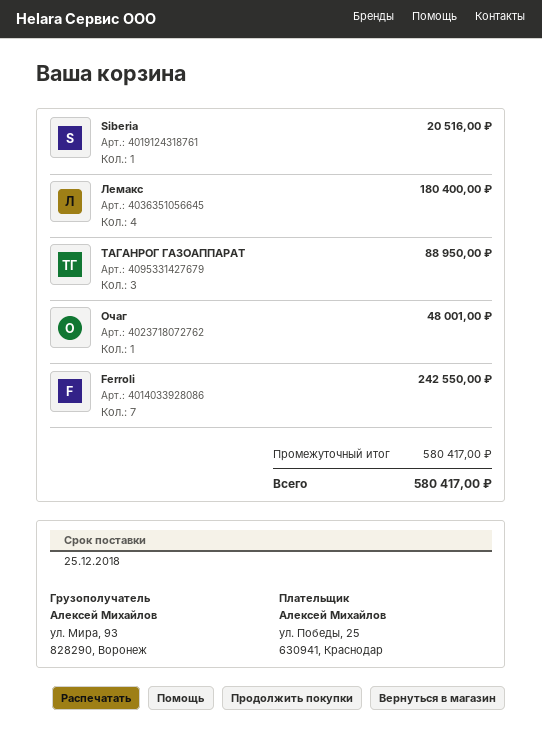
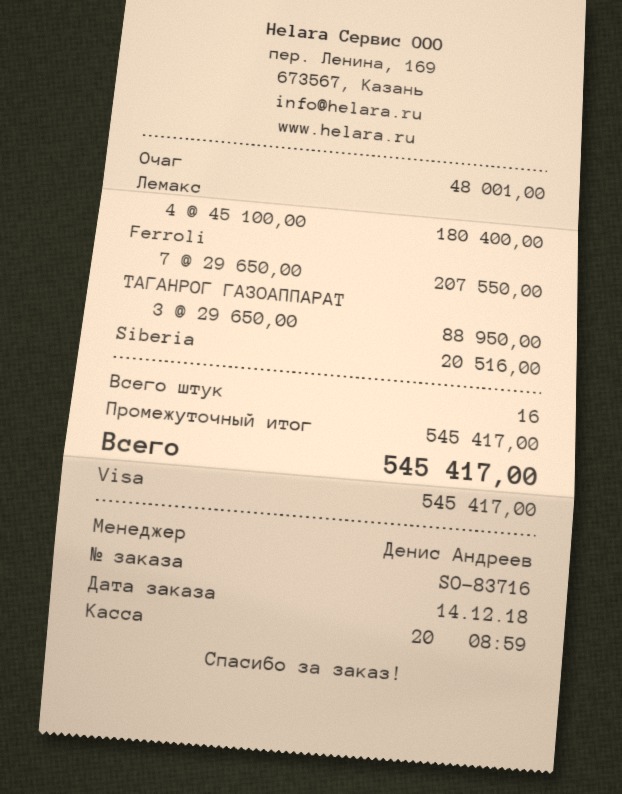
Ferroli: 7 for 242550.00 -> 7 for 207550.00
subtotal: 580417.00 -> 545417.00
total: 580417.00 -> 545417.00

